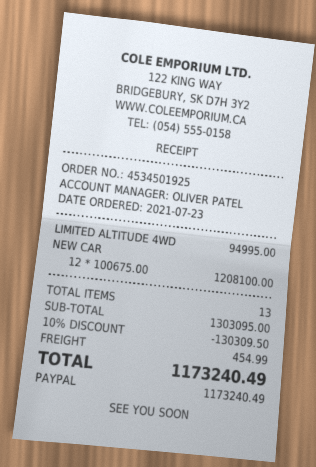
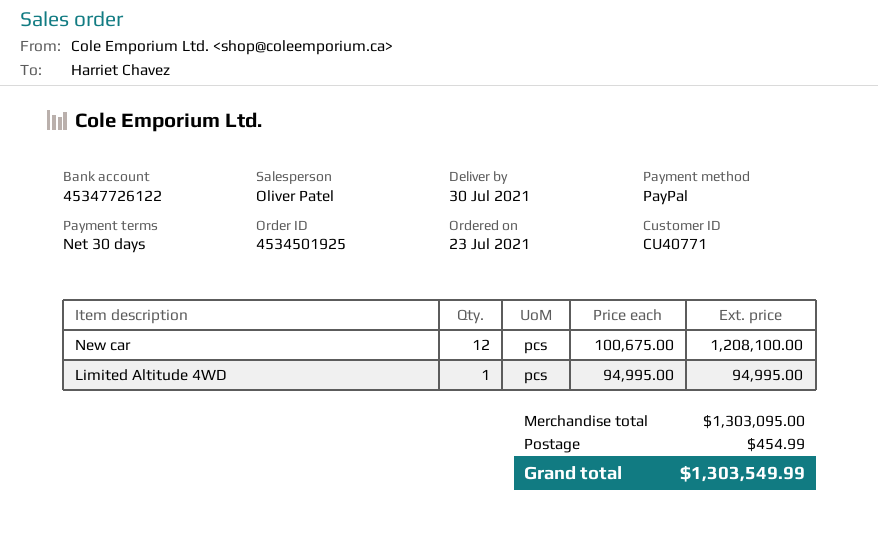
discount: 10% = 130309.50 -> none
total: 1173240.49 -> 1303549.99

